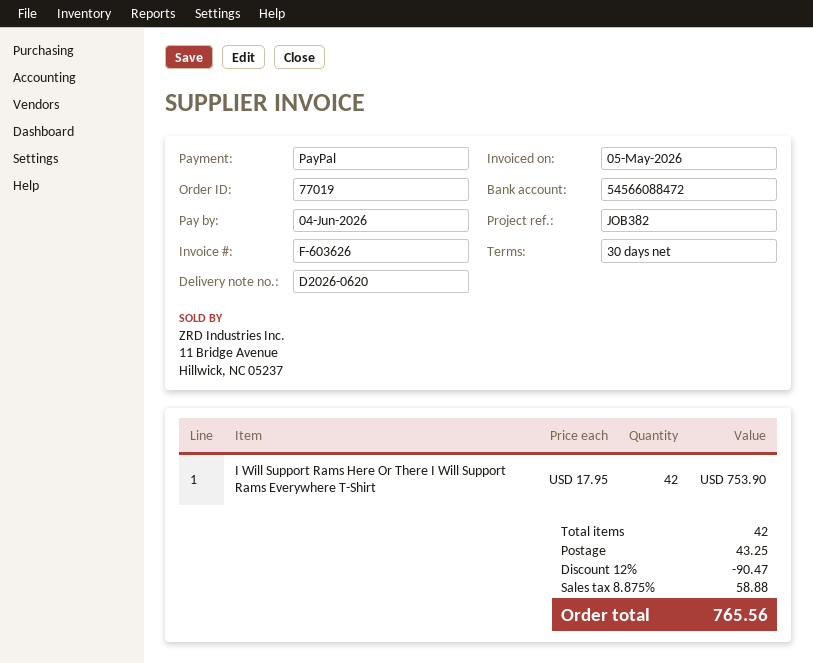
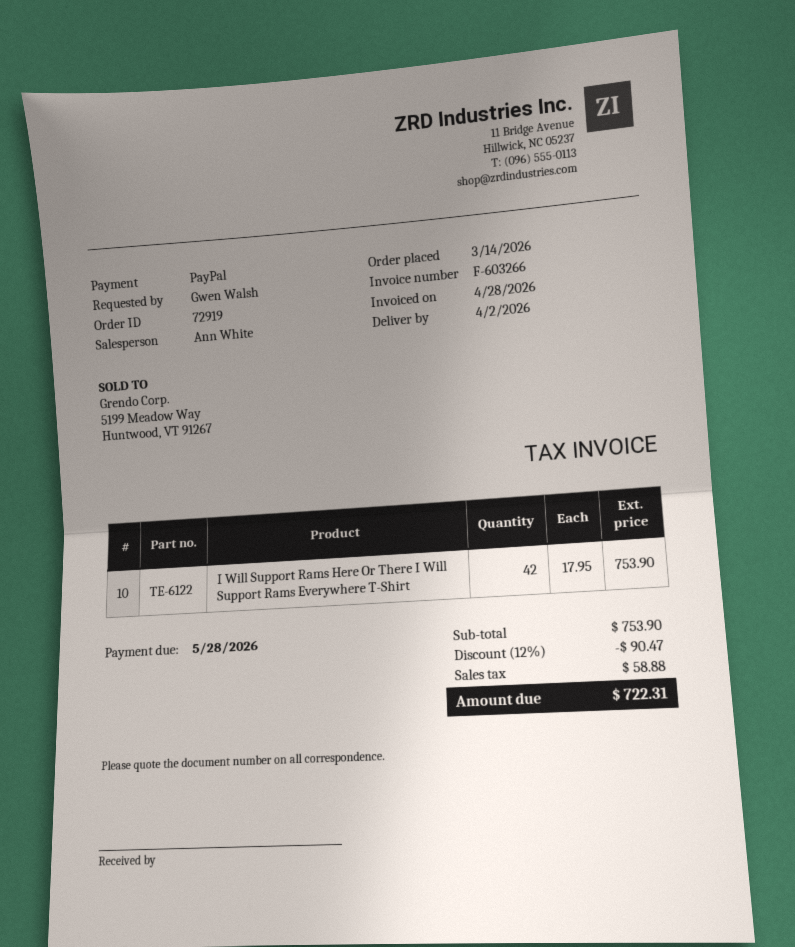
order number: 77019 -> 72919
invoice number: F-603626 -> F-603266
invoice date: 2026-05-05 -> 2026-04-28
due date: 2026-06-04 -> 2026-05-28
shipping: 43.25 -> none
total: 765.56 -> 722.31

